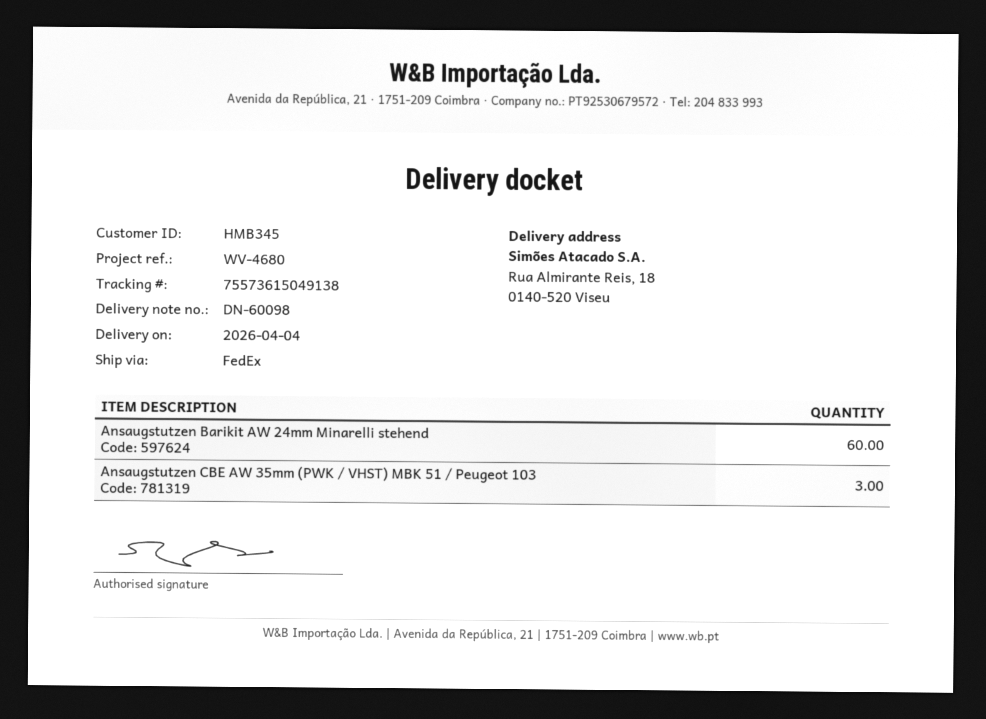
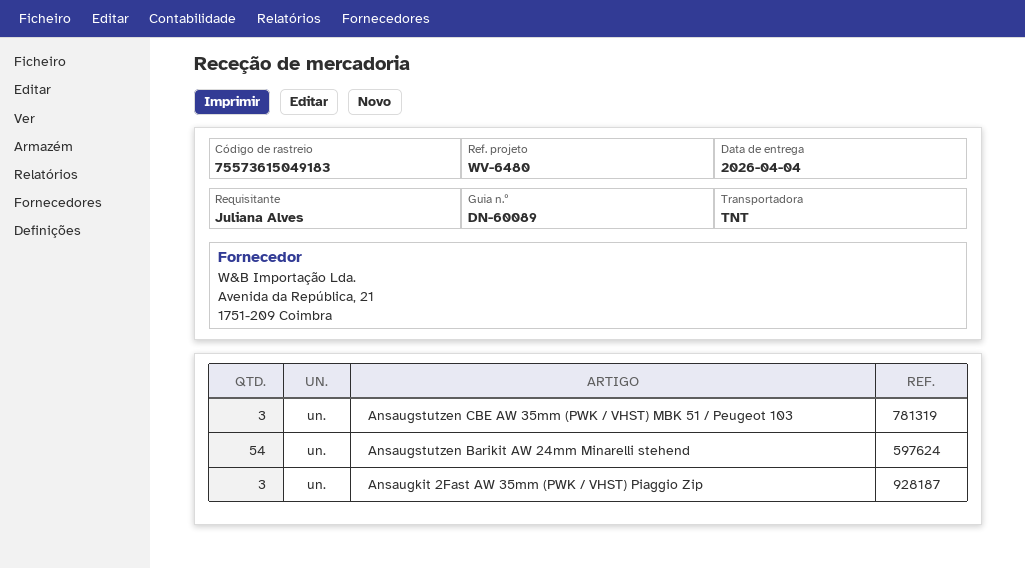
delivery note number: DN-60098 -> DN-60089
reference: WV-4680 -> WV-6480
shipping method: FedEx -> TNT
tracking number: 75573615049138 -> 75573615049183
Ansaugstutzen Barikit AW 24mm Minarelli stehend: 60 -> 54
Ansaugkit 2Fast AW 35mm (PWK / VHST) Piaggio Zip: none -> 3

